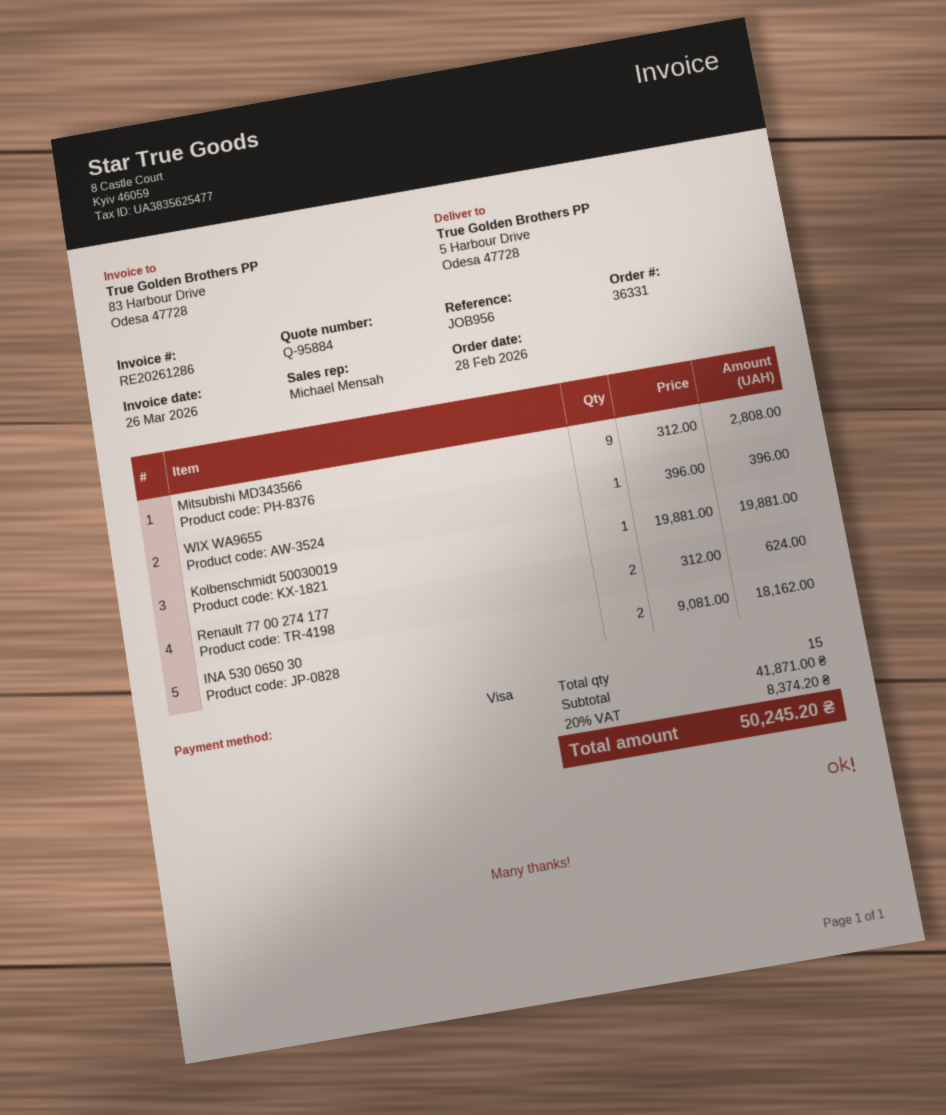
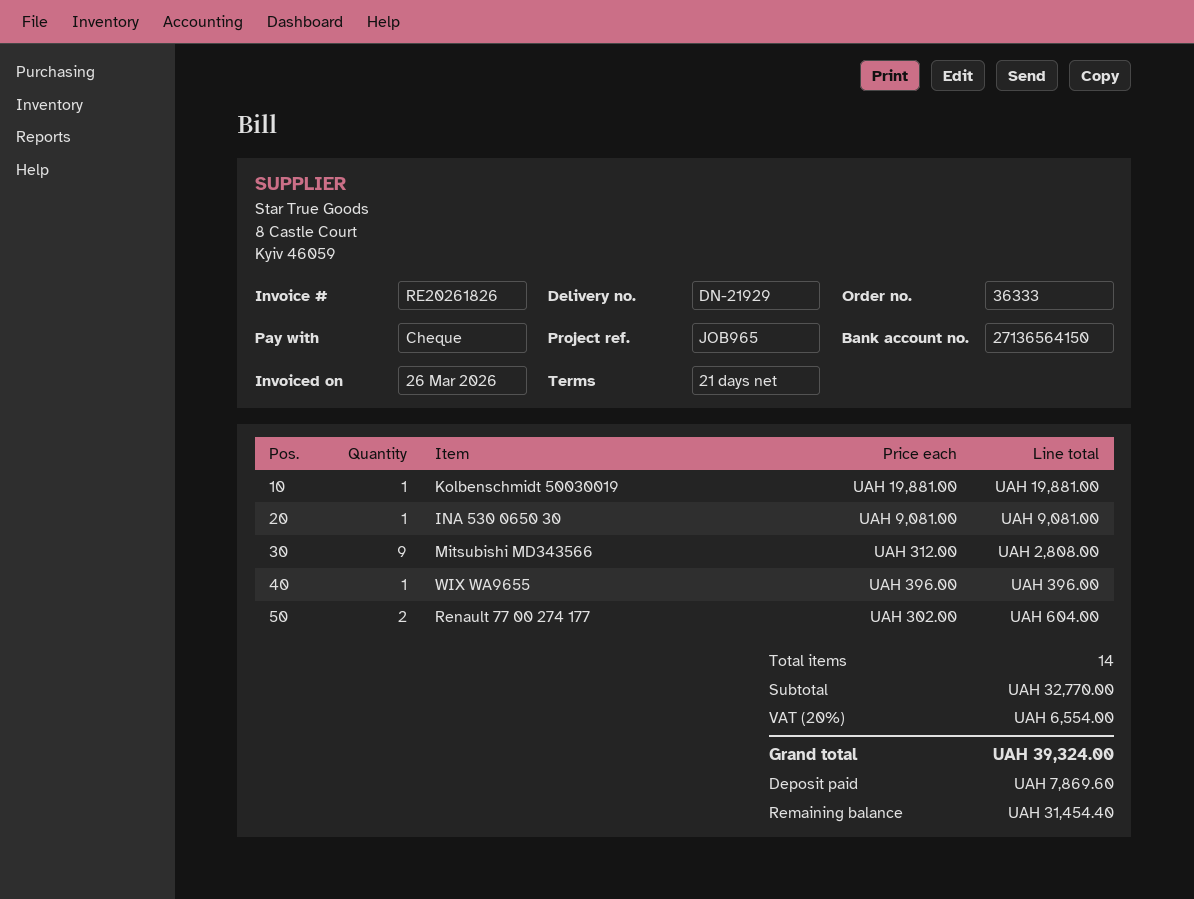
order number: 36331 -> 36333
invoice number: RE20261286 -> RE20261826
reference: JOB956 -> JOB965
payment method: Visa -> cheque
Renault 77 00 274 177: 2 x 312.00 = 624.00 -> 2 x 302.00 = 604.00
INA 530 0650 30: 2 x 9081.00 = 18162.00 -> 1 x 9081.00 = 9081.00
total quantity: 15 -> 14
subtotal: 41871.00 -> 32770.00
tax: 20% = 8374.20 -> 20% = 6554.00
total: 50245.20 -> 39324.00

